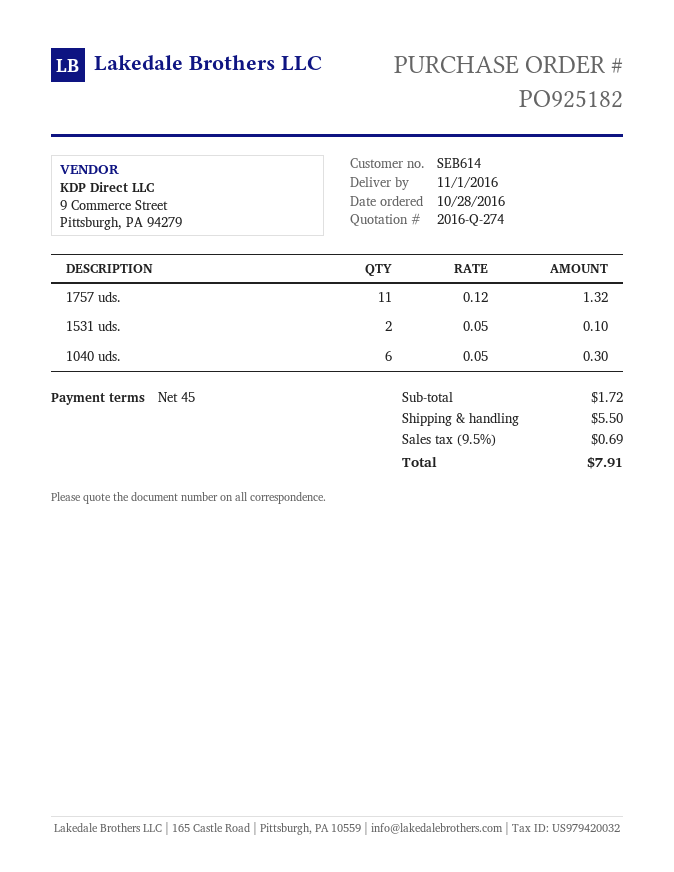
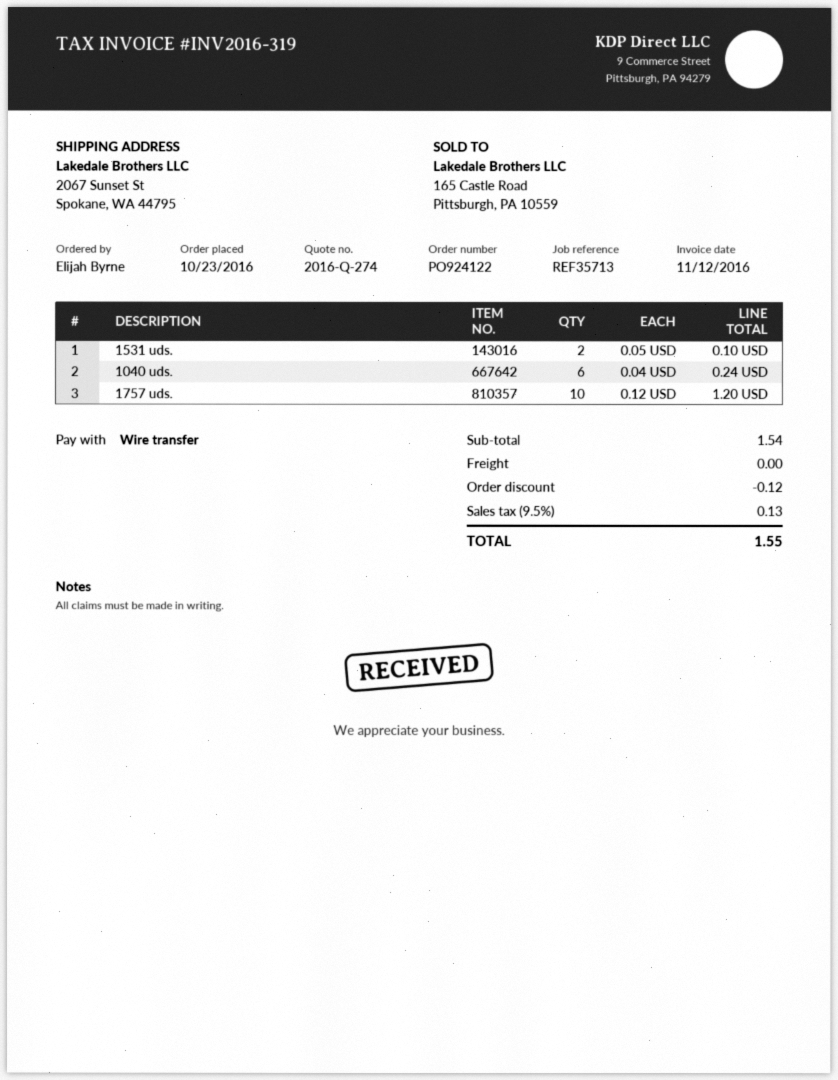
order number: PO925182 -> PO924122
order date: 2016-10-28 -> 2016-10-23
1757 uds.: 11 x 0.12 = 1.32 -> 10 x 0.12 = 1.20
1040 uds.: 6 x 0.05 = 0.30 -> 6 x 0.04 = 0.24
subtotal: 1.72 -> 1.54
discount: none -> 0.12
shipping: 5.50 -> 0.00
tax: 9.5% = 0.69 -> 9.5% = 0.13
total: 7.91 -> 1.55

